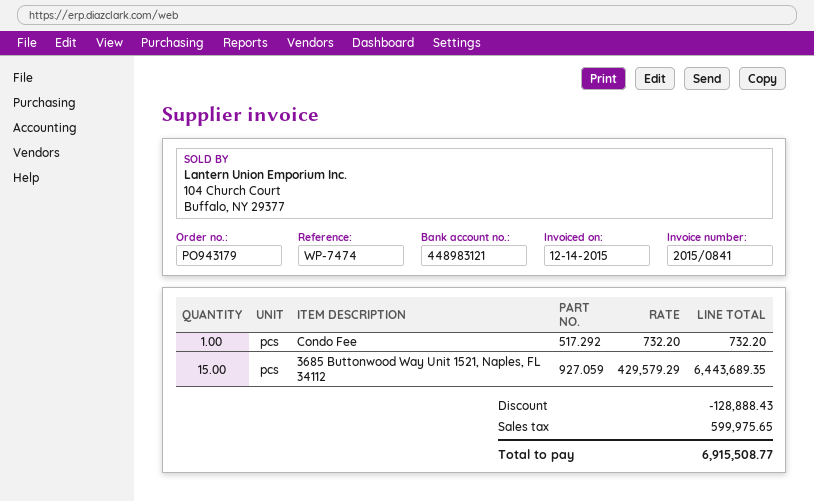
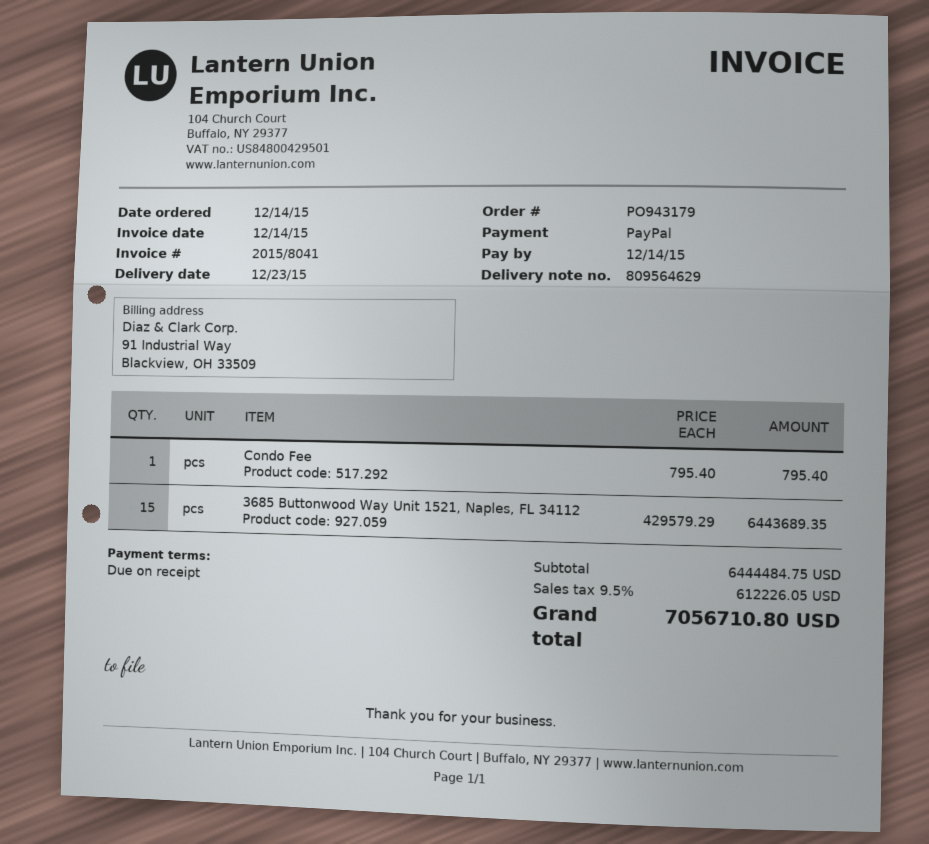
invoice number: 2015/0841 -> 2015/8041
Condo Fee: 1 x 732.20 = 732.20 -> 1 x 795.40 = 795.40
discount: 128888.43 -> none
tax: 599975.65 -> 612226.05
total: 6915508.77 -> 7056710.80

